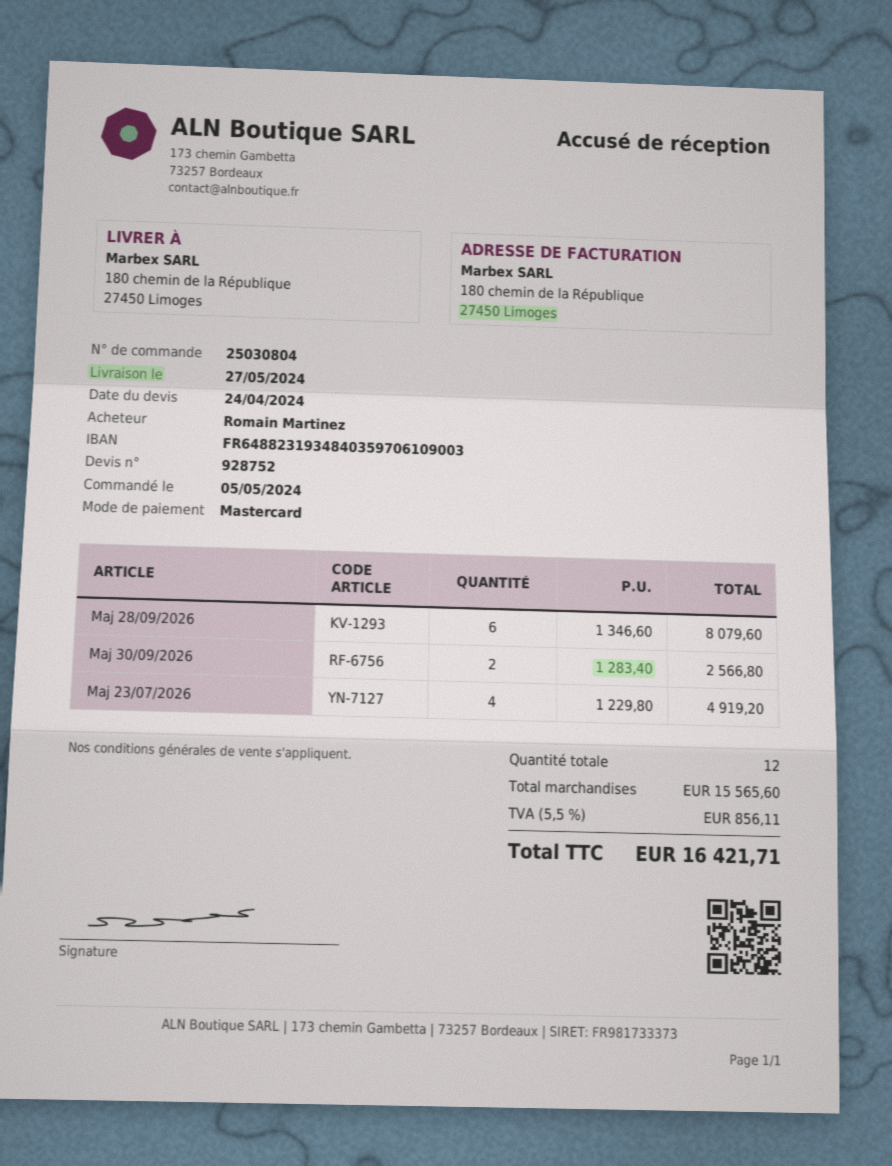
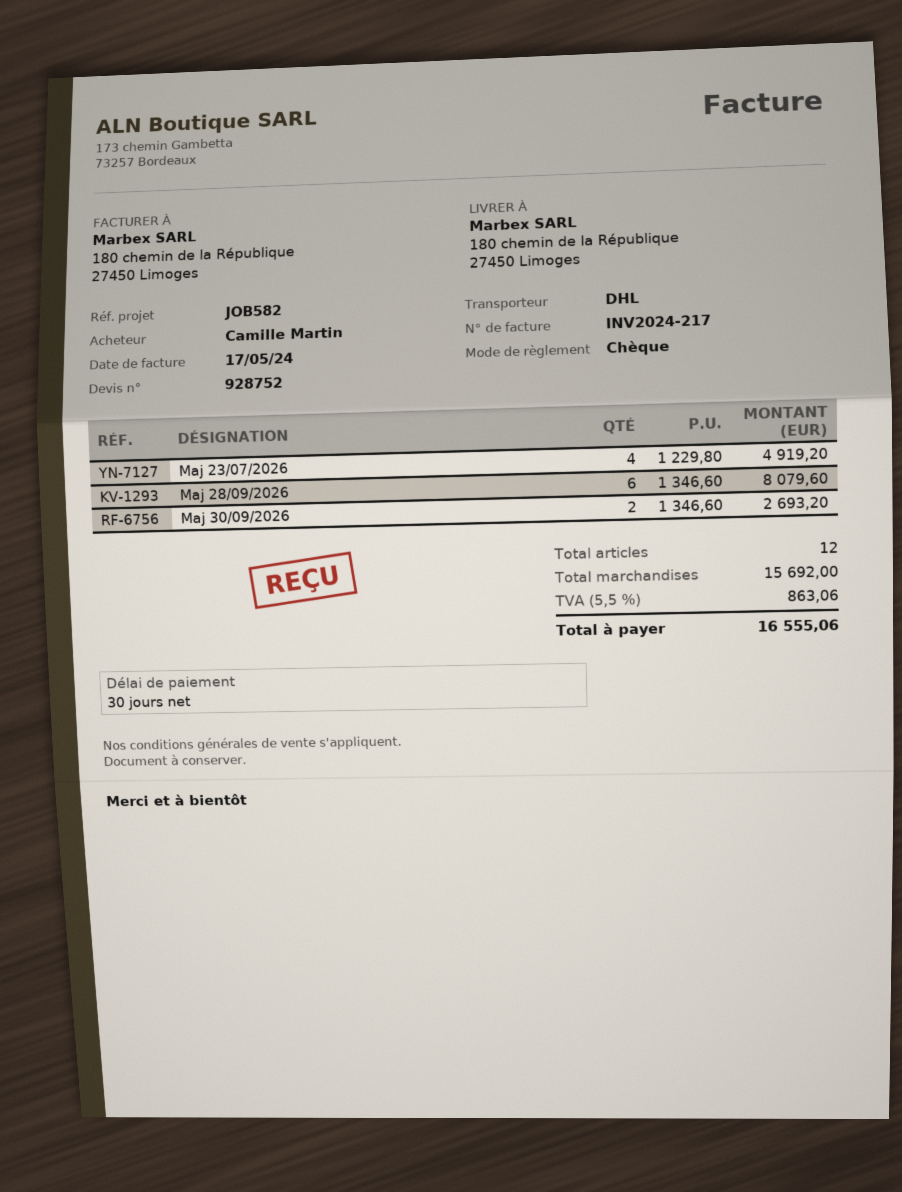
ordered by: Romain Martinez -> Camille Martin
payment method: Mastercard -> cheque
Maj 30/09/2026: 2 x 1283.40 = 2566.80 -> 2 x 1346.60 = 2693.20
subtotal: 15565.60 -> 15692.00
tax: 5.5% = 856.11 -> 5.5% = 863.06
total: 16421.71 -> 16555.06

